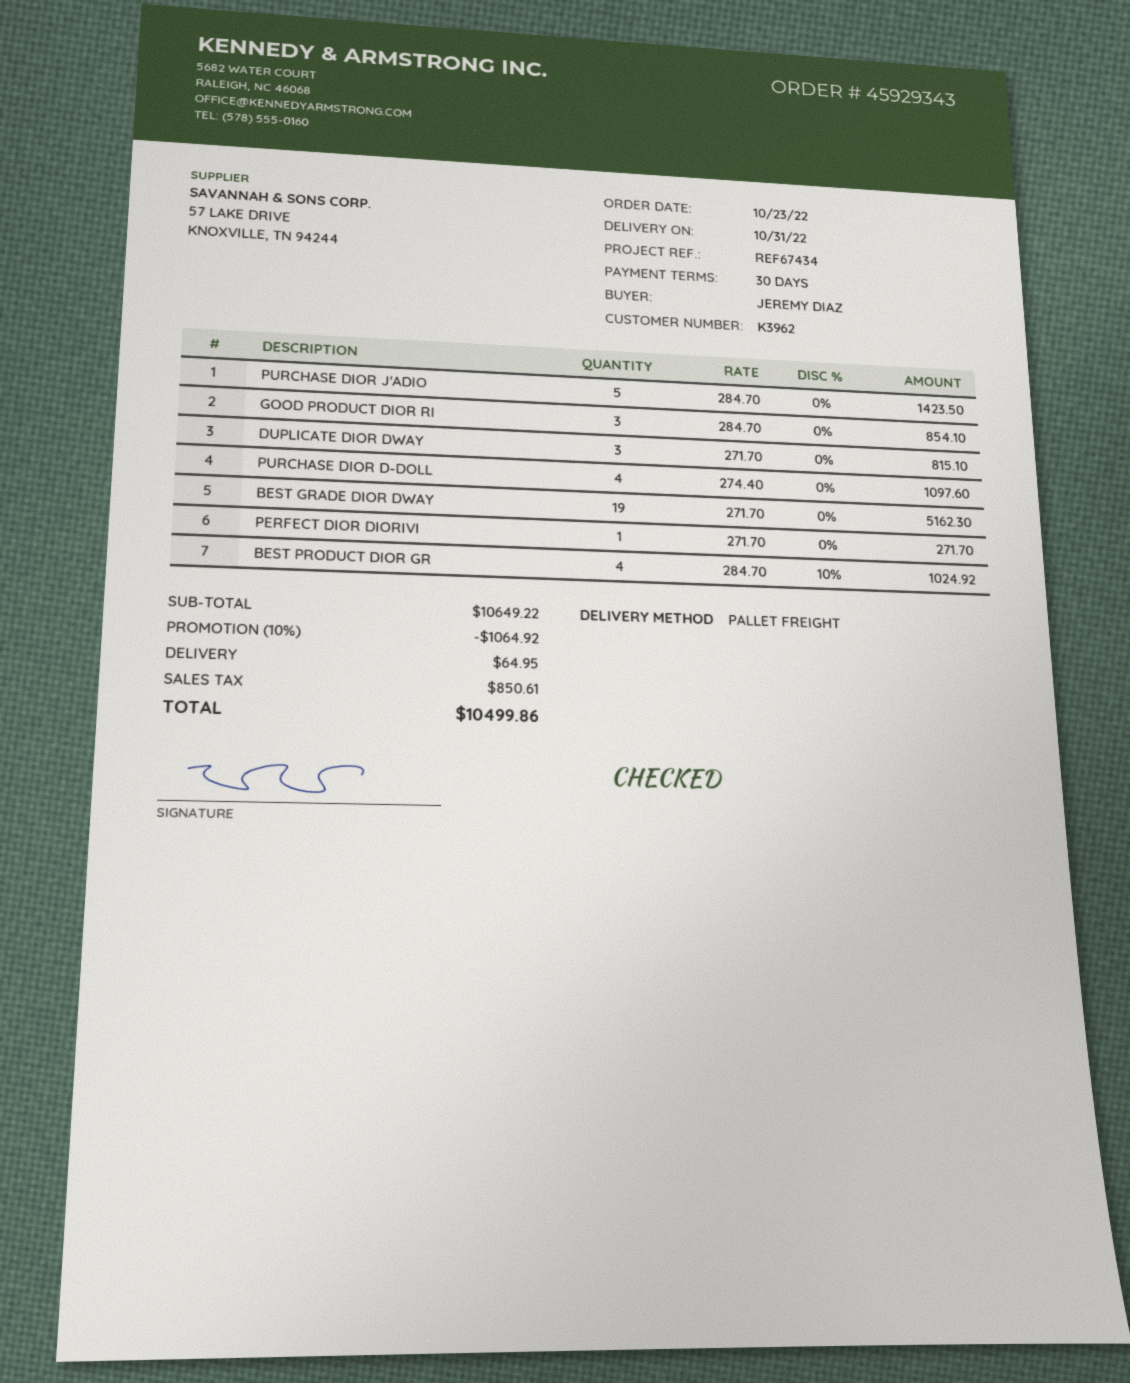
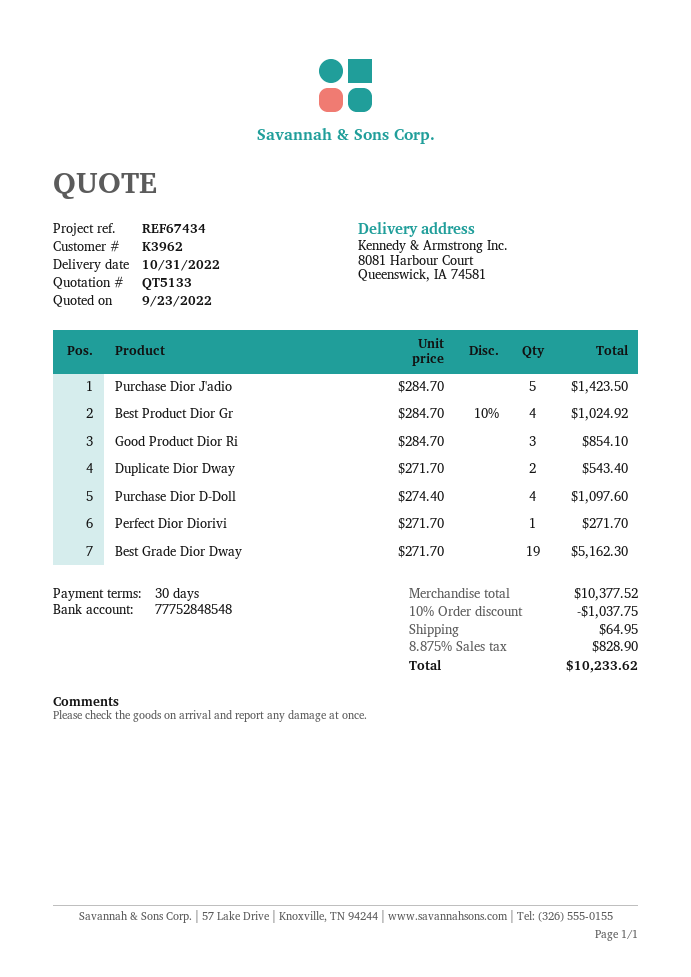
DUPLICATE DIOR DWAY: 3 x 271.70 = 815.10 -> 2 x 271.70 = 543.40
subtotal: 10649.22 -> 10377.52
discount: 10% = 1064.92 -> 10% = 1037.75
tax: 850.61 -> 828.90
total: 10499.86 -> 10233.62

